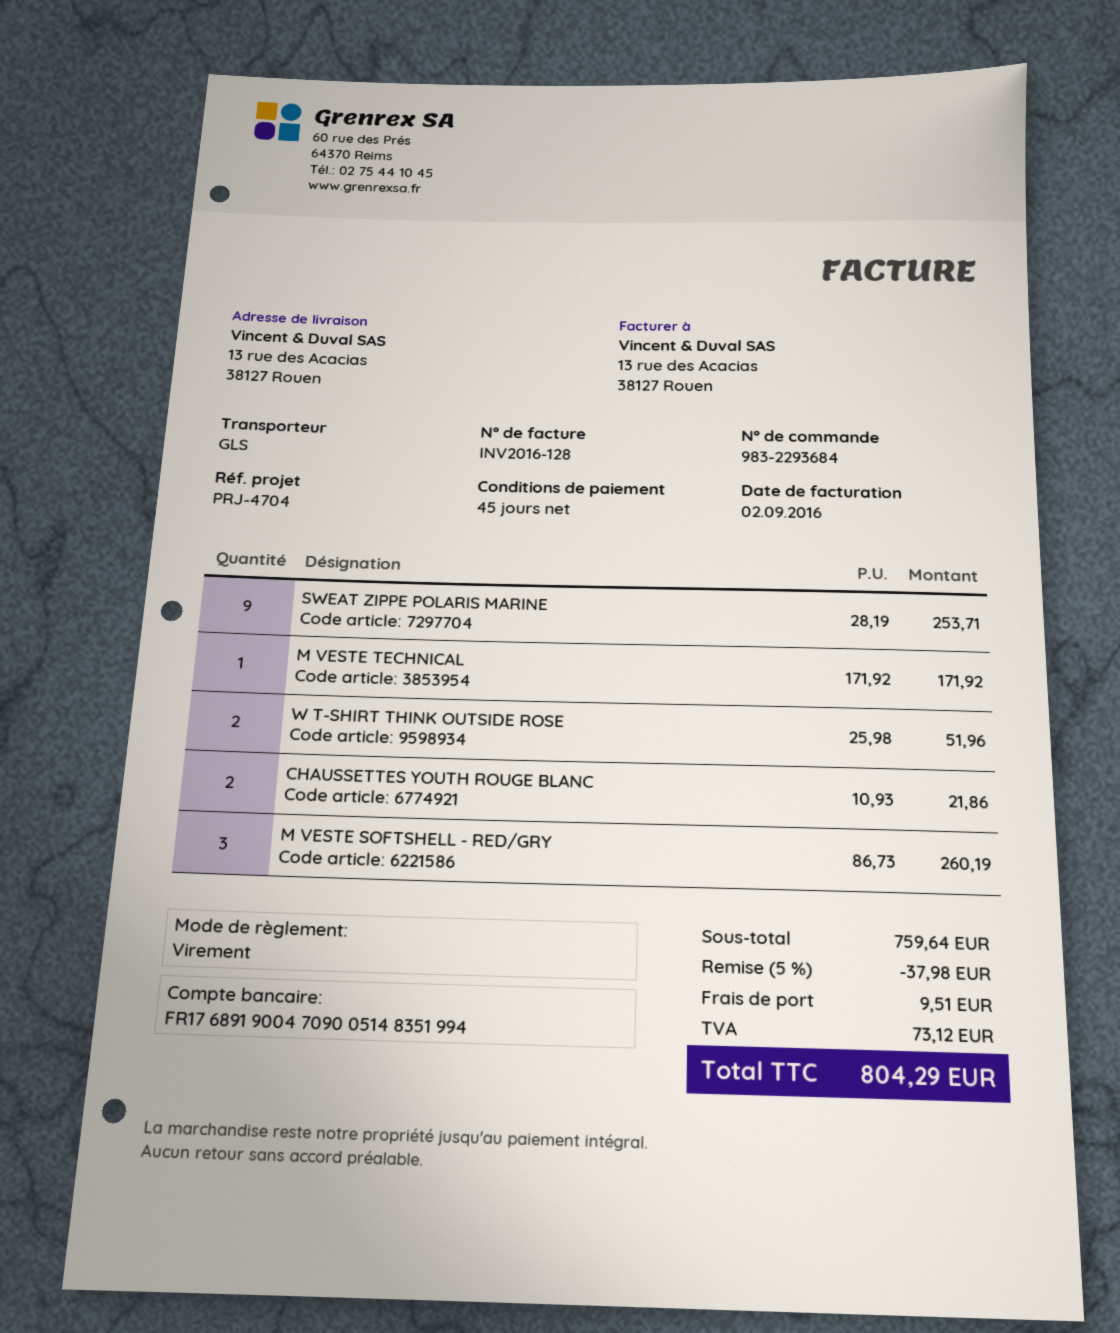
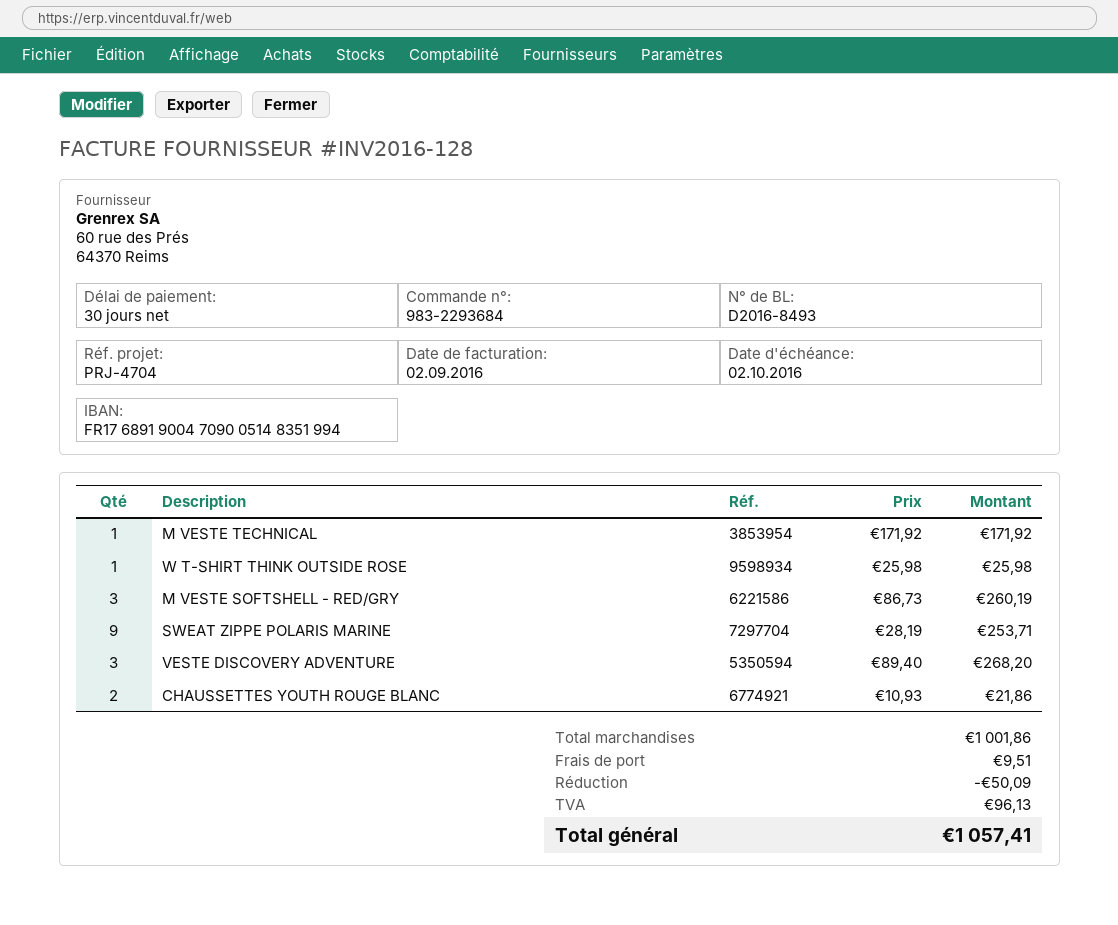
payment terms: 45 days -> 30 days
W T-SHIRT THINK OUTSIDE ROSE: 2 x 25.98 = 51.96 -> 1 x 25.98 = 25.98
VESTE DISCOVERY ADVENTURE: none -> 3 x 89.40 = 268.20
subtotal: 759.64 -> 1001.86
discount: 37.98 -> 50.09
tax: 73.12 -> 96.13
total: 804.29 -> 1057.41

